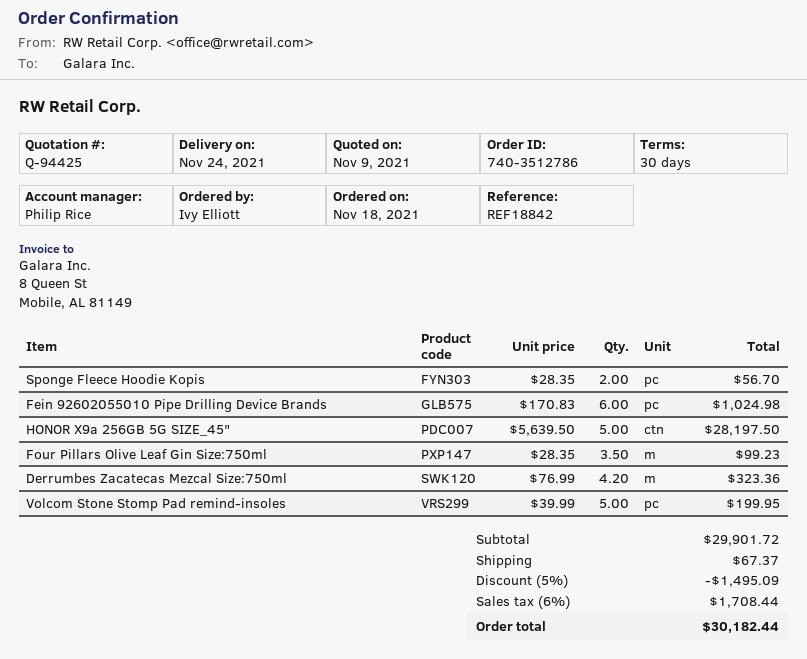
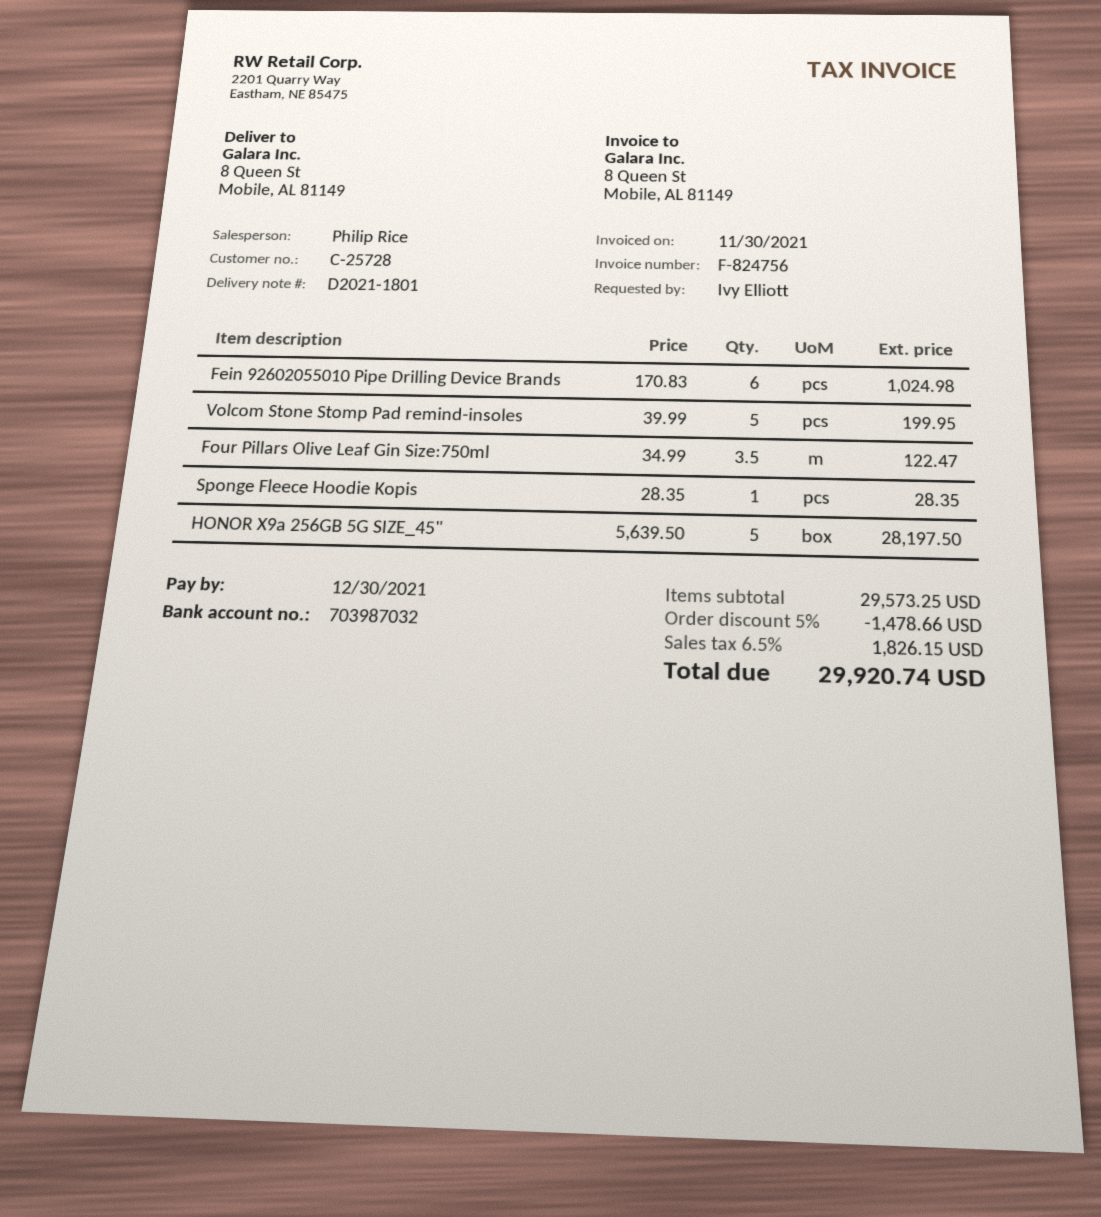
Sponge Fleece Hoodie Kopis: 2 x 28.35 = 56.70 -> 1 x 28.35 = 28.35
Four Pillars Olive Leaf Gin Size:750ml: 3.5 x 28.35 = 99.23 -> 3.5 x 34.99 = 122.47
Derrumbes Zacatecas Mezcal Size:750ml: 4.2 x 76.99 = 323.36 -> none
subtotal: 29901.72 -> 29573.25
discount: 5% = 1495.09 -> 5% = 1478.66
shipping: 67.37 -> none
tax: 6% = 1708.44 -> 6.5% = 1826.15
total: 30182.44 -> 29920.74

